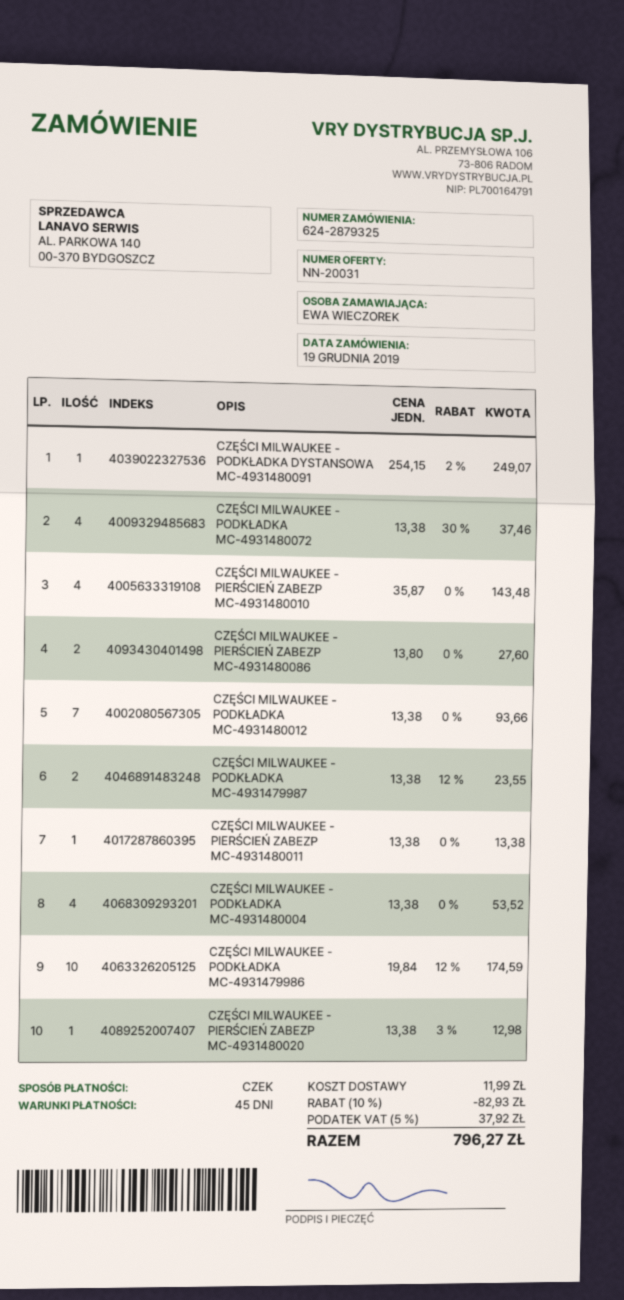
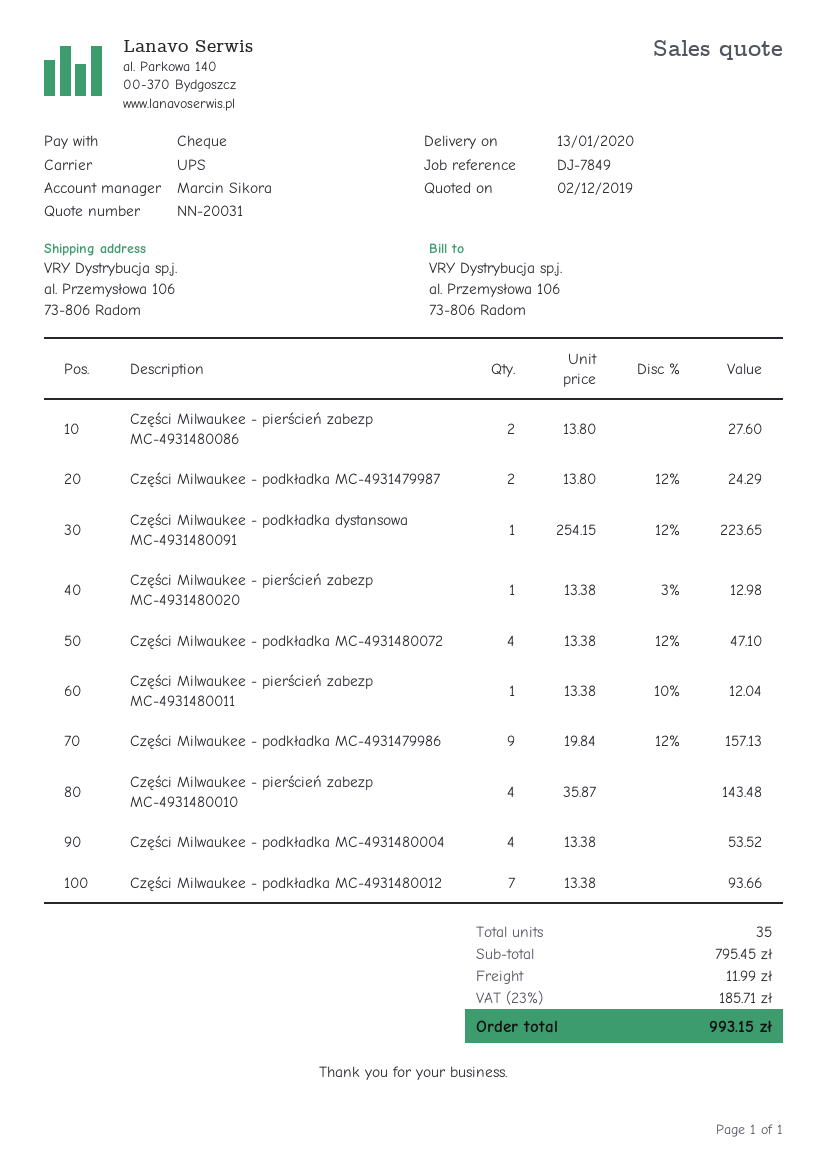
CZĘŚCI MILWAUKEE - PODKŁADKA DYSTANSOWA MC-4931480091: 1 x 254.15 - 2% = 249.07 -> 1 x 254.15 - 12% = 223.65
CZĘŚCI MILWAUKEE - PODKŁADKA MC-4931480072: 4 x 13.38 - 30% = 37.46 -> 4 x 13.38 - 12% = 47.10
CZĘŚCI MILWAUKEE - PODKŁADKA MC-4931479987: 2 x 13.38 - 12% = 23.55 -> 2 x 13.80 - 12% = 24.29
CZĘŚCI MILWAUKEE - PIERŚCIEŃ ZABEZP MC-4931480011: 1 x 13.38 = 13.38 -> 1 x 13.38 - 10% = 12.04
CZĘŚCI MILWAUKEE - PODKŁADKA MC-4931479986: 10 x 19.84 - 12% = 174.59 -> 9 x 19.84 - 12% = 157.13
discount: 10% = 82.93 -> none
tax: 5% = 37.92 -> 23% = 185.71
total: 796.27 -> 993.15

